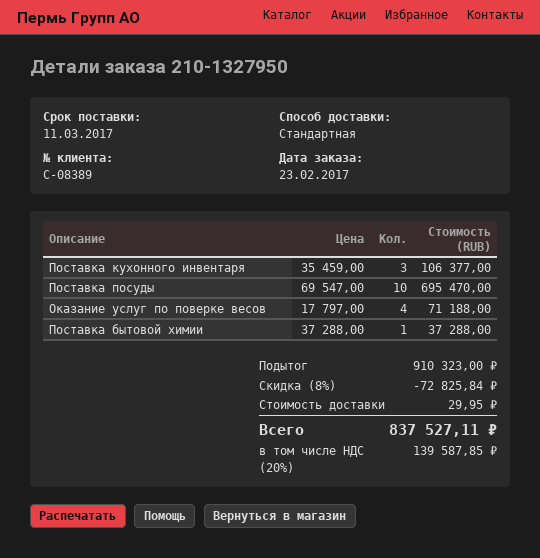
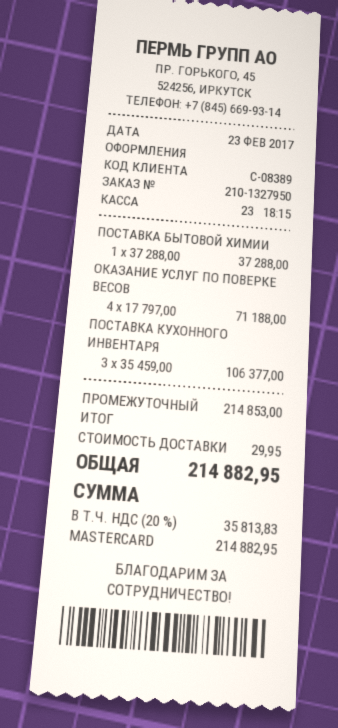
Поставка посуды: 10 x 69547.00 = 695470.00 -> none
subtotal: 910323.00 -> 214853.00
discount: 8% = 72825.84 -> none
tax: 20% = 139587.85 -> 20% = 35813.83
total: 837527.11 -> 214882.95

